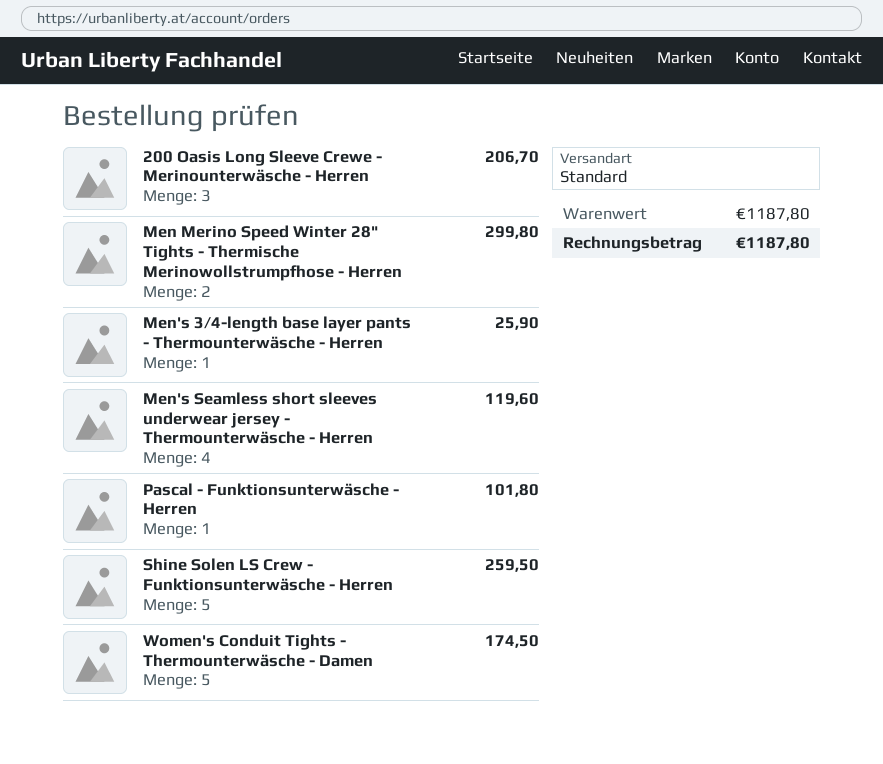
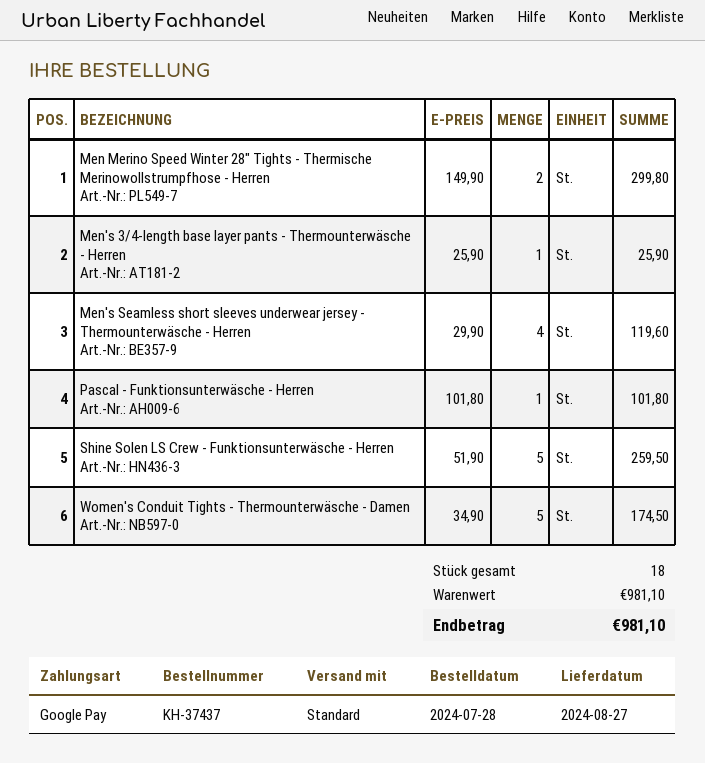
200 Oasis Long Sleeve Crewe - Merinounterwäsche - Herren: 3 for 206.70 -> none
subtotal: 1187.80 -> 981.10
total: 1187.80 -> 981.10

